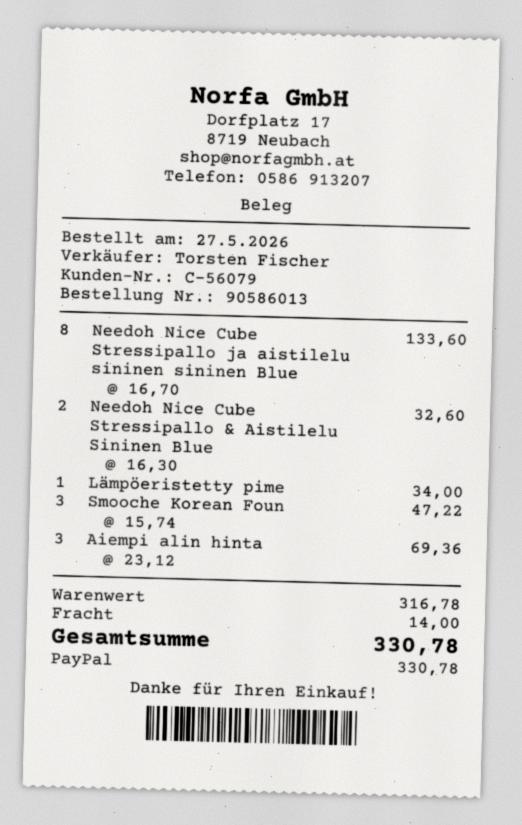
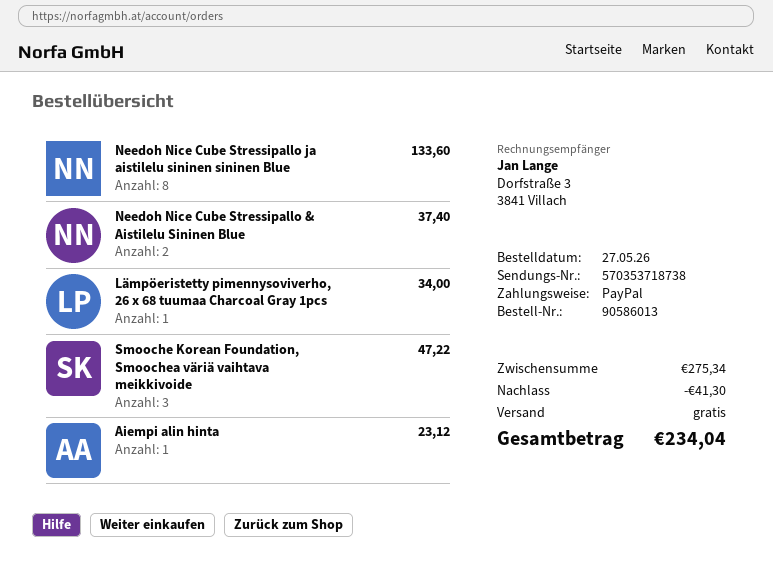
Needoh Nice Cube Stressipallo & Aistilelu Sininen Blue: 2 for 32.60 -> 2 for 37.40
Aiempi alin hinta: 3 for 69.36 -> 1 for 23.12
subtotal: 316.78 -> 275.34
discount: none -> 41.30
shipping: 14.00 -> 0.00
total: 330.78 -> 234.04

